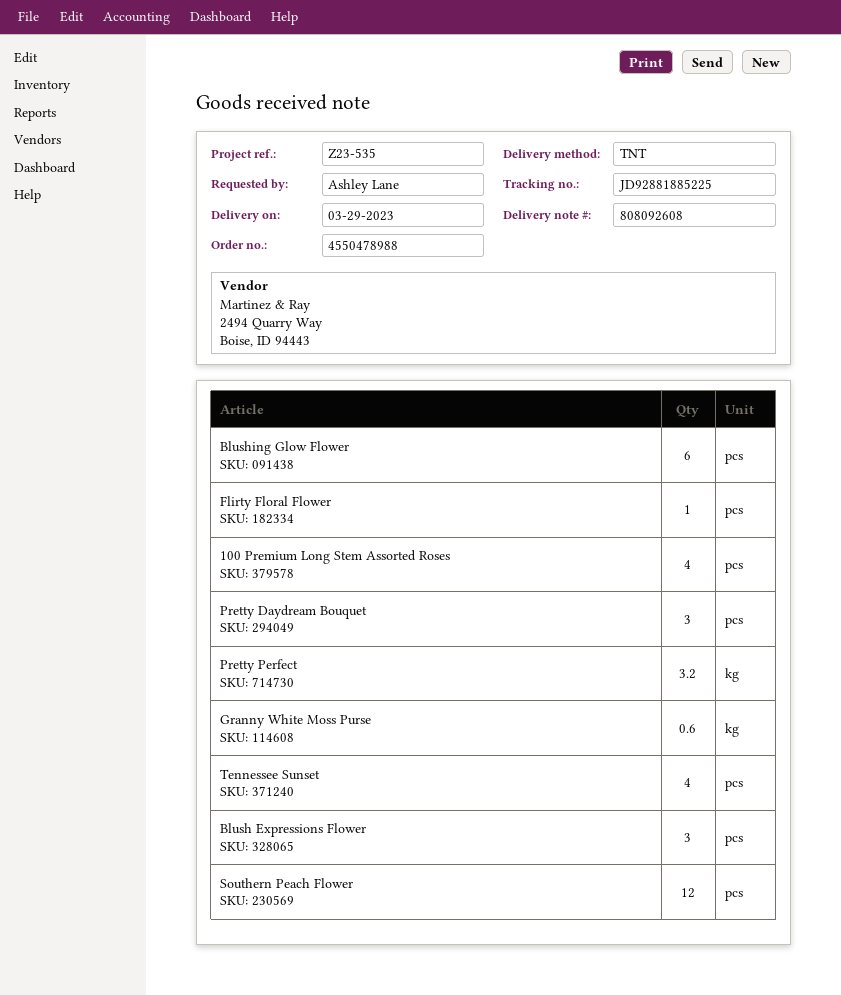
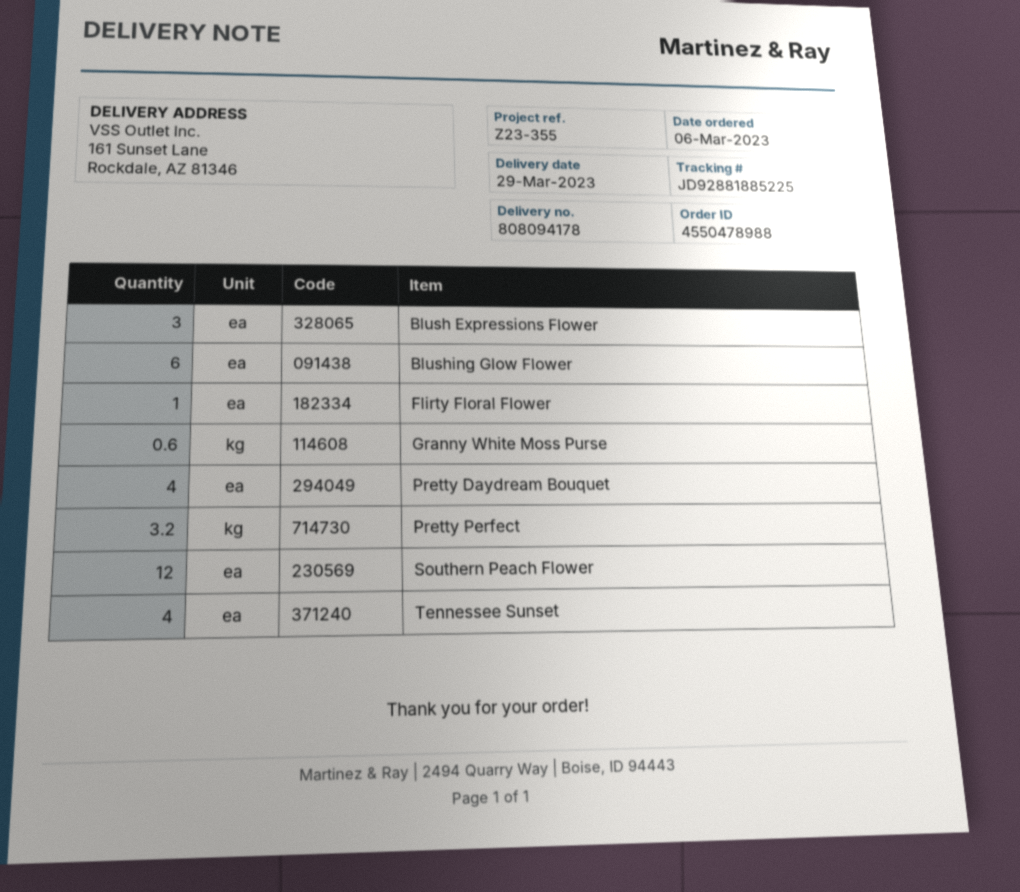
delivery note number: 808092608 -> 808094178
reference: Z23-535 -> Z23-355
100 Premium Long Stem Assorted Roses: 4 -> none
Pretty Daydream Bouquet: 3 -> 4

